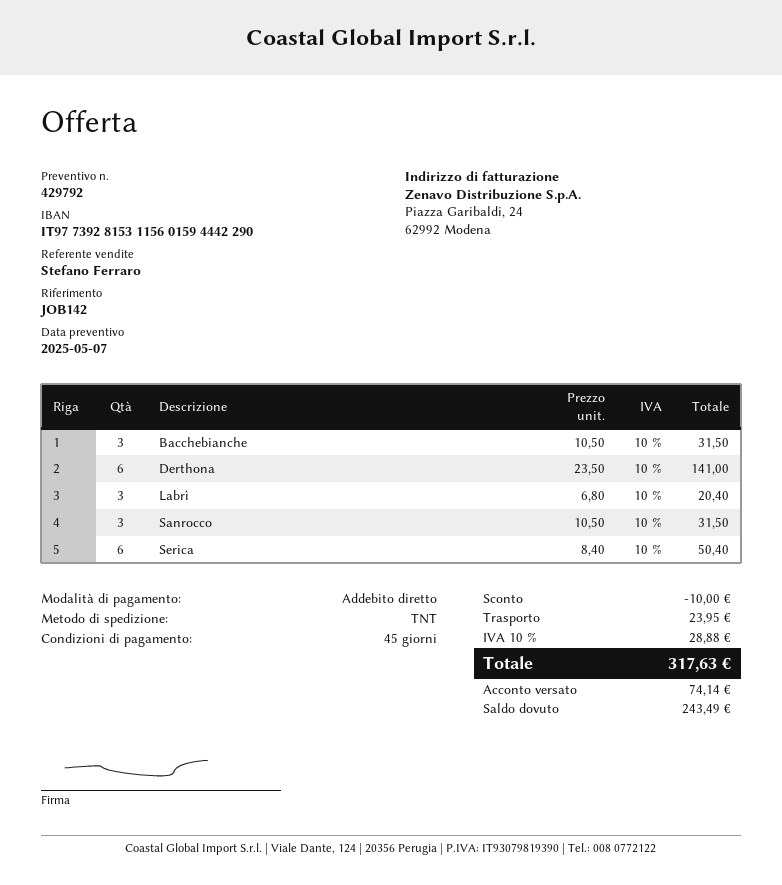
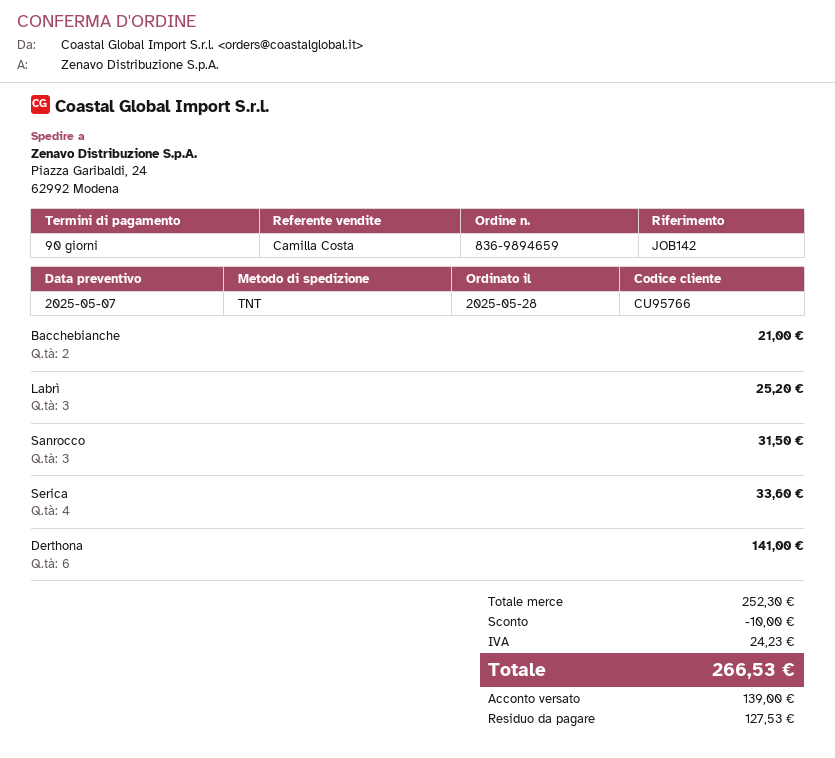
payment terms: 45 days -> 90 days
sales rep: Stefano Ferraro -> Camilla Costa
Bacchebianche: 3 for 31.50 -> 2 for 21.00
Labrì: 3 for 20.40 -> 3 for 25.20
Serica: 6 for 50.40 -> 4 for 33.60
shipping: 23.95 -> none
tax: 28.88 -> 24.23
total: 317.63 -> 266.53
deposit: 74.14 -> 139.00
balance: 243.49 -> 127.53

